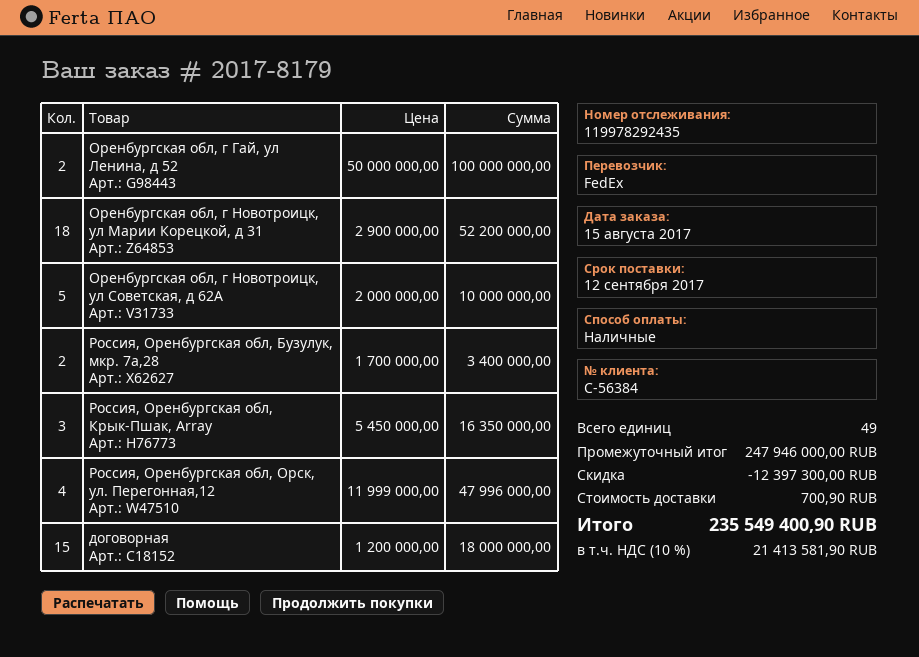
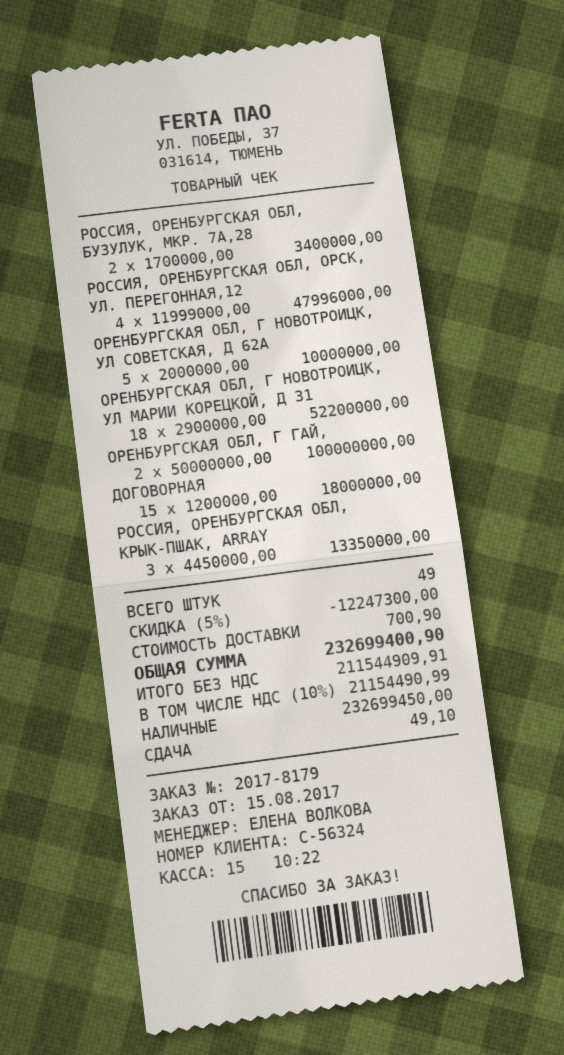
customer number: C-56384 -> C-56324
Россия, Оренбургская обл, Крык-Пшак, Array: 3 x 5450000.00 = 16350000.00 -> 3 x 4450000.00 = 13350000.00
discount: 12397300.00 -> 12247300.00
tax: 10% = 21413581.90 -> 10% = 21154490.99
total: 235549400.90 -> 232699400.90

